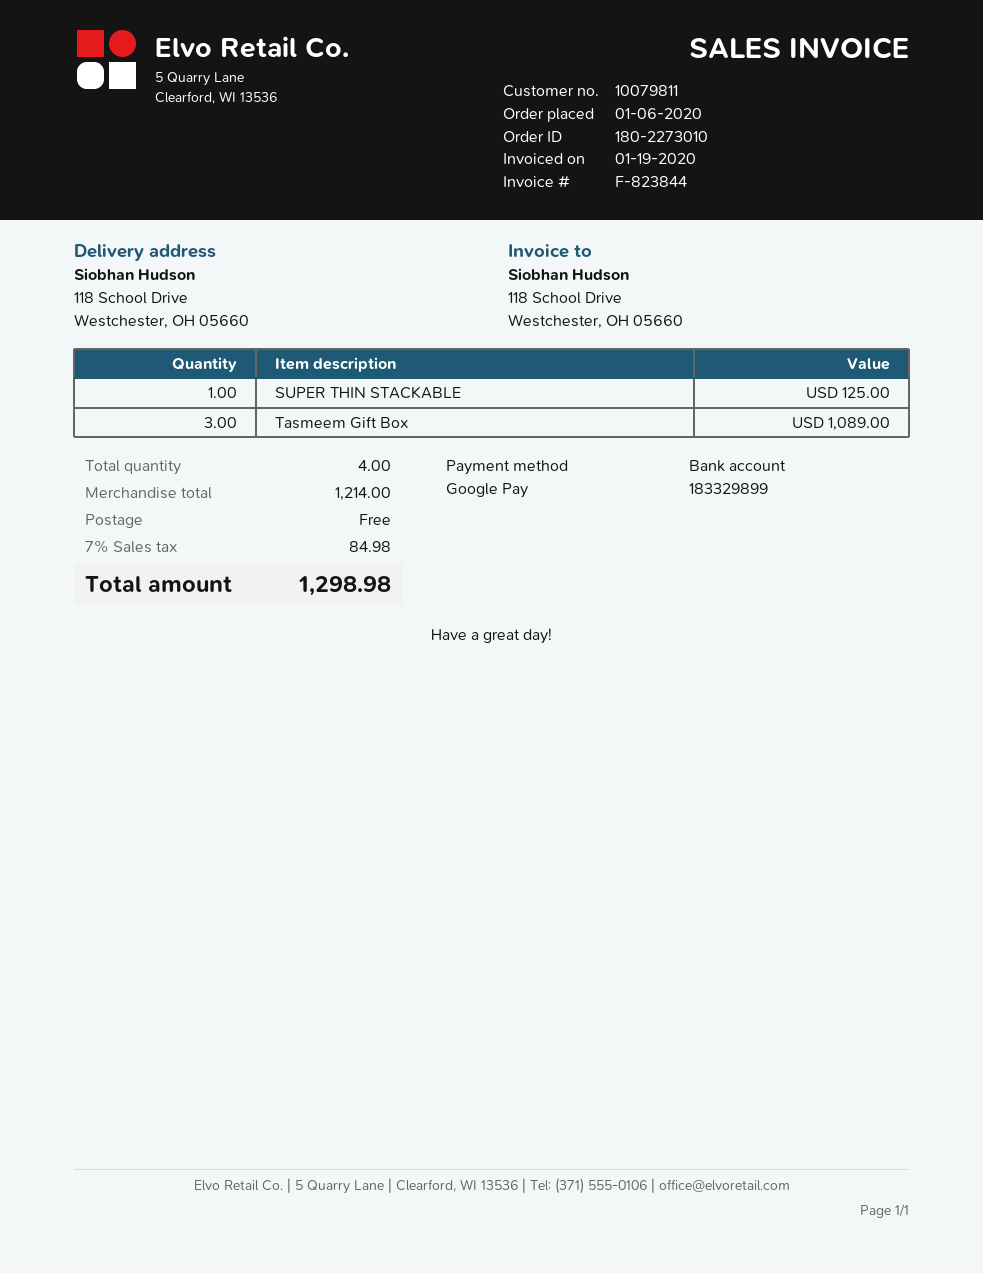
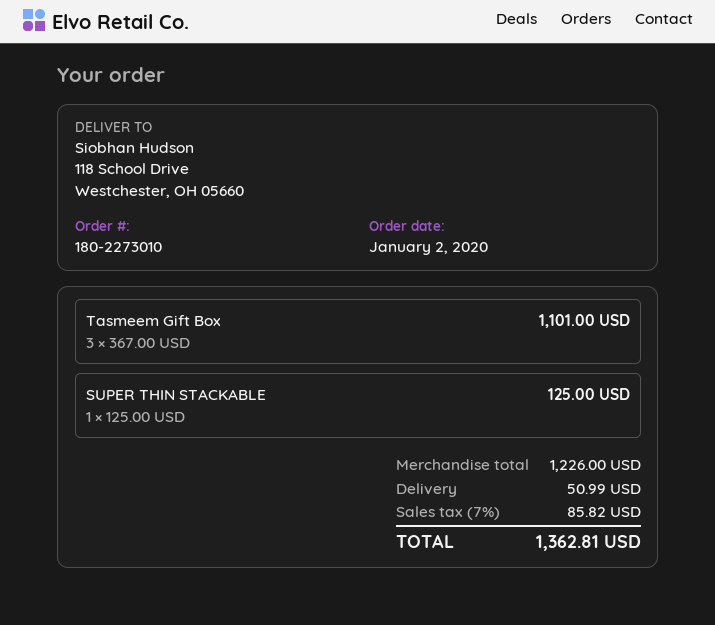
order date: 2020-01-06 -> 2020-01-02
Tasmeem Gift Box: 3 for 1089.00 -> 3 for 1101.00
subtotal: 1214.00 -> 1226.00
shipping: 0.00 -> 50.99
tax: 7% = 84.98 -> 7% = 85.82
total: 1298.98 -> 1362.81

